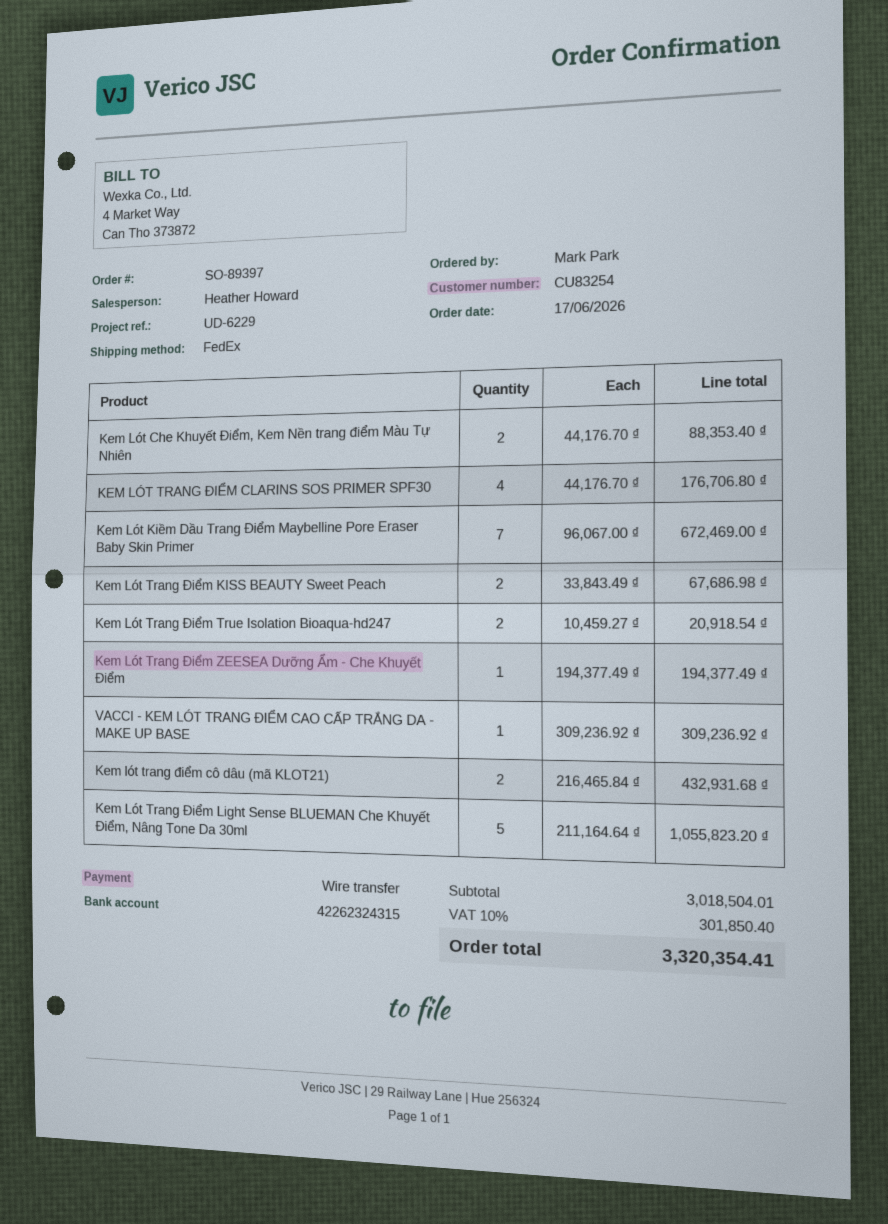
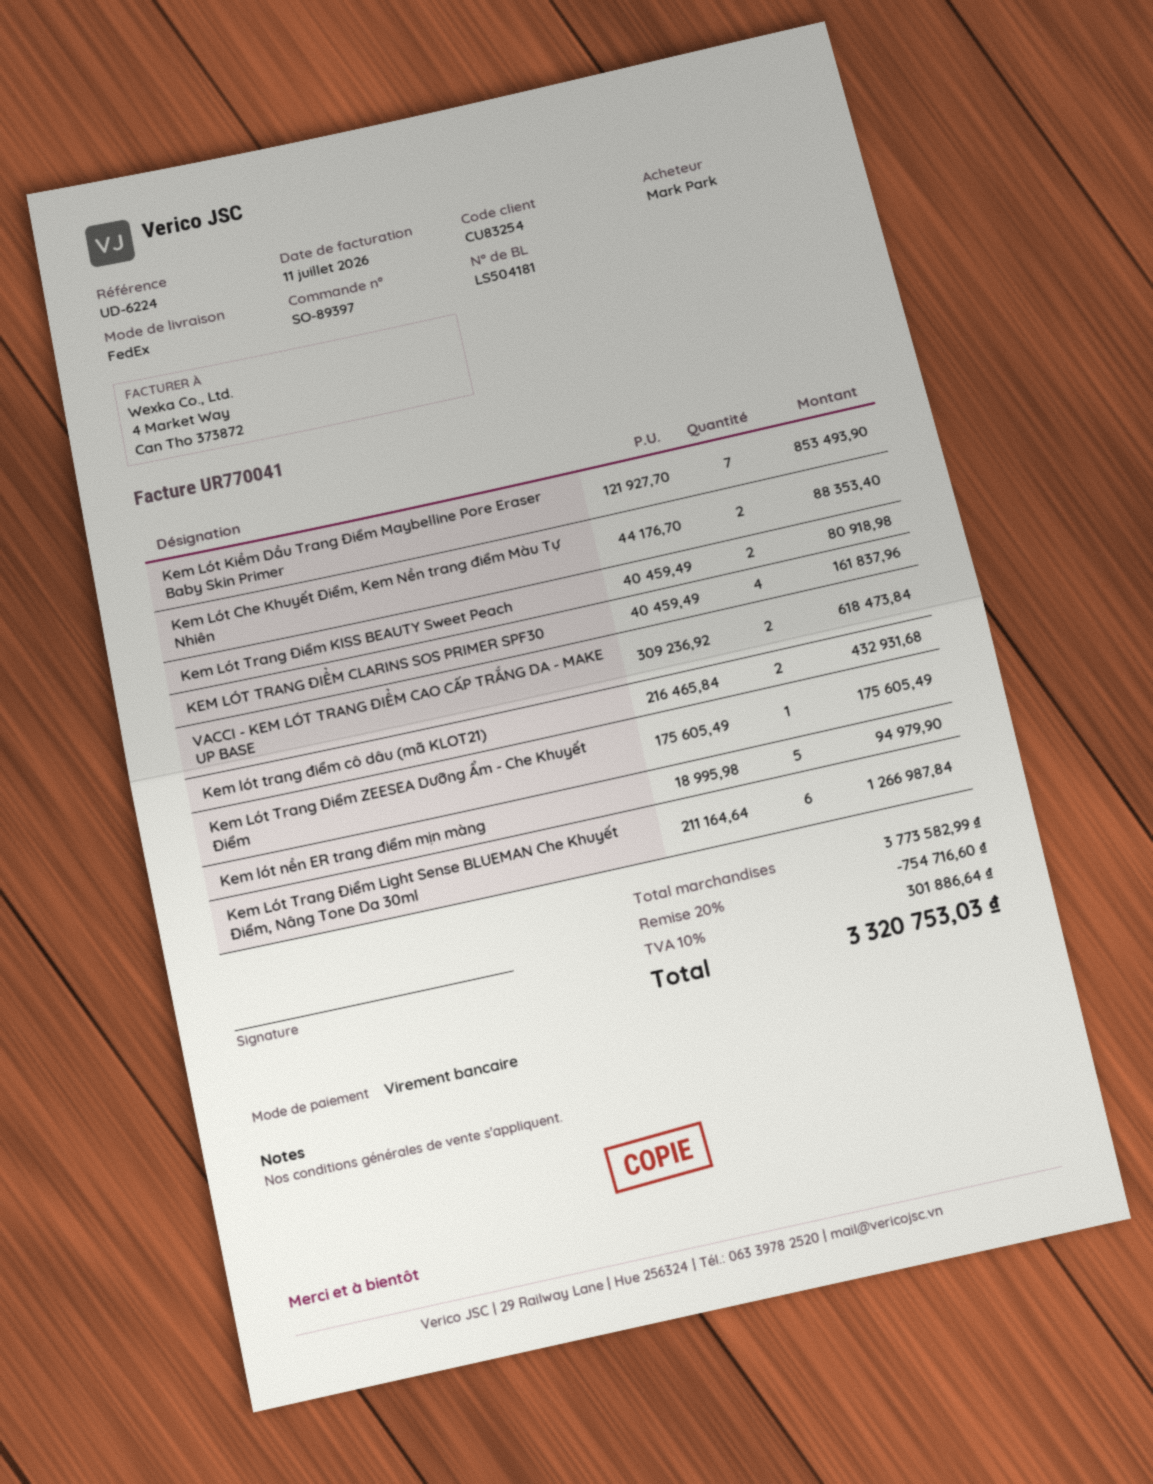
reference: UD-6229 -> UD-6224
KEM LÓT TRANG ĐIỂM CLARINS SOS PRIMER SPF30: 4 x 44176.70 = 176706.80 -> 4 x 40459.49 = 161837.96
Kem Lót Kiềm Dầu Trang Điểm Maybelline Pore Eraser Baby Skin Primer: 7 x 96067.00 = 672469.00 -> 7 x 121927.70 = 853493.90
Kem Lót Trang Điểm KISS BEAUTY Sweet Peach: 2 x 33843.49 = 67686.98 -> 2 x 40459.49 = 80918.98
Kem Lót Trang Điểm True Isolation Bioaqua-hd247: 2 x 10459.27 = 20918.54 -> none
Kem Lót Trang Điểm ZEESEA Dưỡng Ẩm - Che Khuyết Điểm: 1 x 194377.49 = 194377.49 -> 1 x 175605.49 = 175605.49
VACCI - KEM LÓT TRANG ĐIỂM CAO CẤP TRẮNG DA - MAKE UP BASE: 1 x 309236.92 = 309236.92 -> 2 x 309236.92 = 618473.84
Kem Lót Trang Điểm Light Sense BLUEMAN Che Khuyết Điểm, Nâng Tone Da 30ml: 5 x 211164.64 = 1055823.20 -> 6 x 211164.64 = 1266987.84
Kem lót nền ER trang điểm mịn màng: none -> 5 x 18995.98 = 94979.90
subtotal: 3018504.01 -> 3773582.99
discount: none -> 20% = 754716.60
tax: 10% = 301850.40 -> 10% = 301886.64
total: 3320354.41 -> 3320753.03

